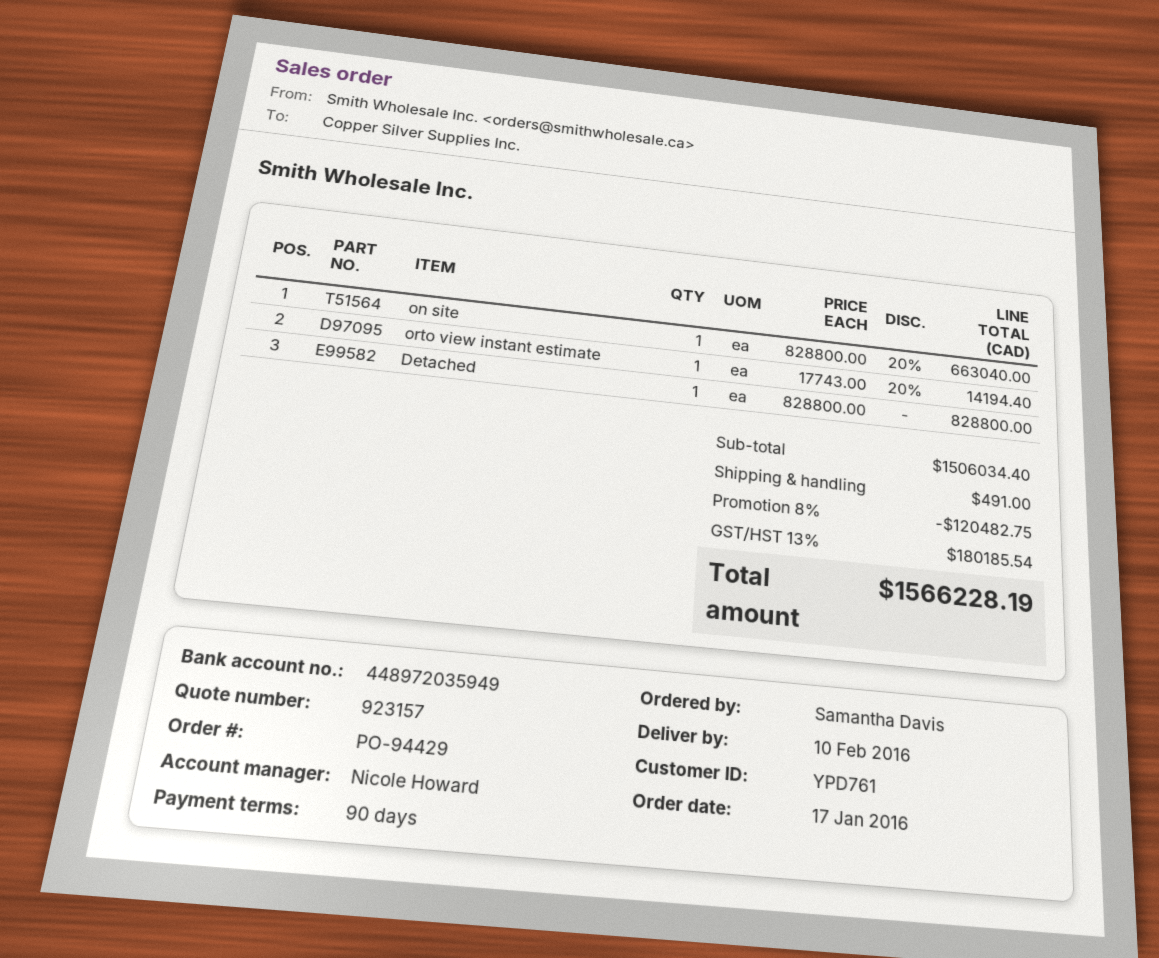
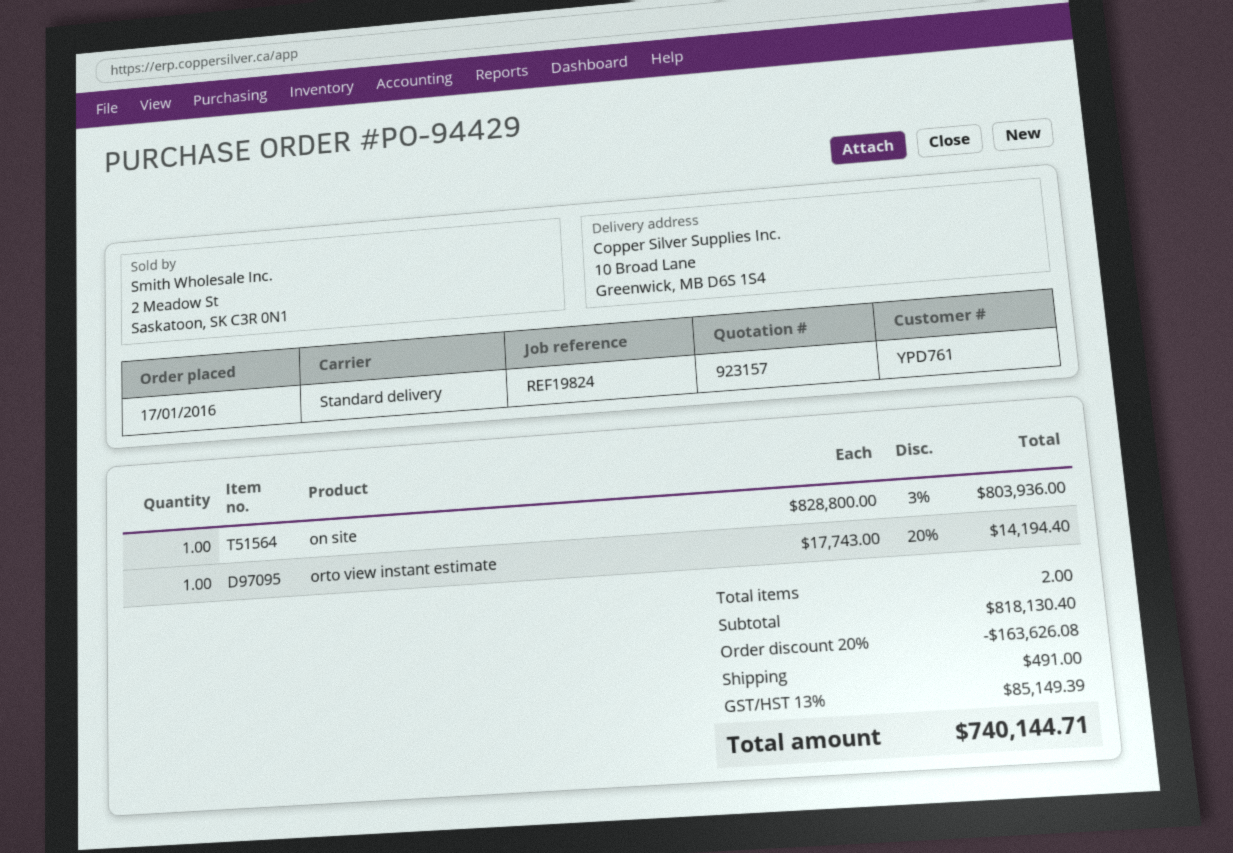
on site: 1 x 828800.00 - 20% = 663040.00 -> 1 x 828800.00 - 3% = 803936.00
Detached: 1 x 828800.00 = 828800.00 -> none
subtotal: 1506034.40 -> 818130.40
discount: 8% = 120482.75 -> 20% = 163626.08
tax: 13% = 180185.54 -> 13% = 85149.39
total: 1566228.19 -> 740144.71

